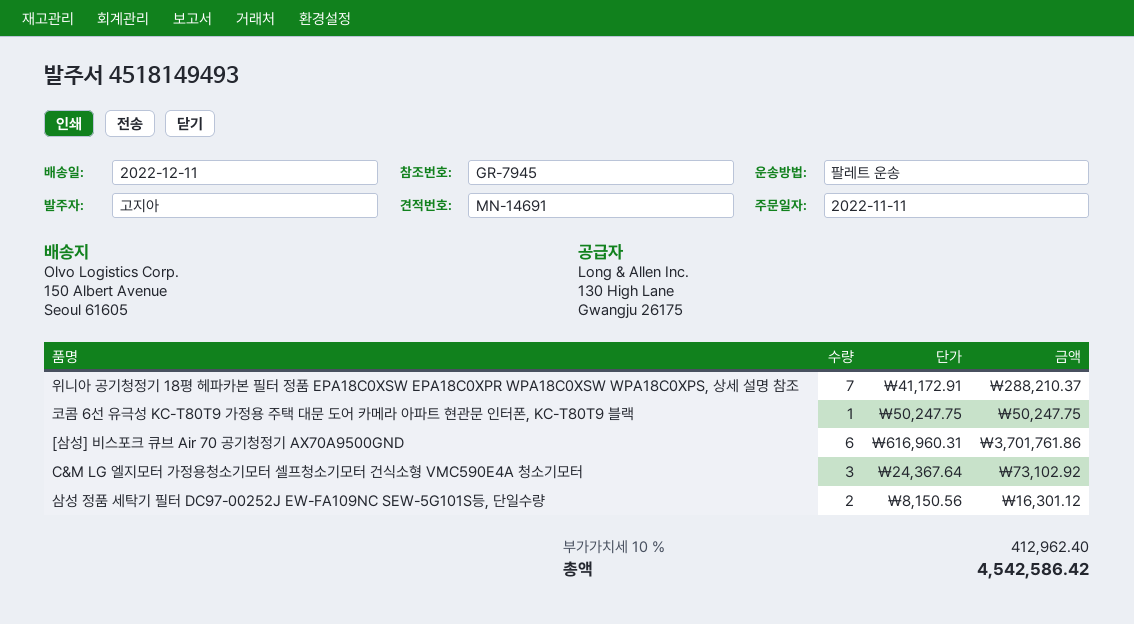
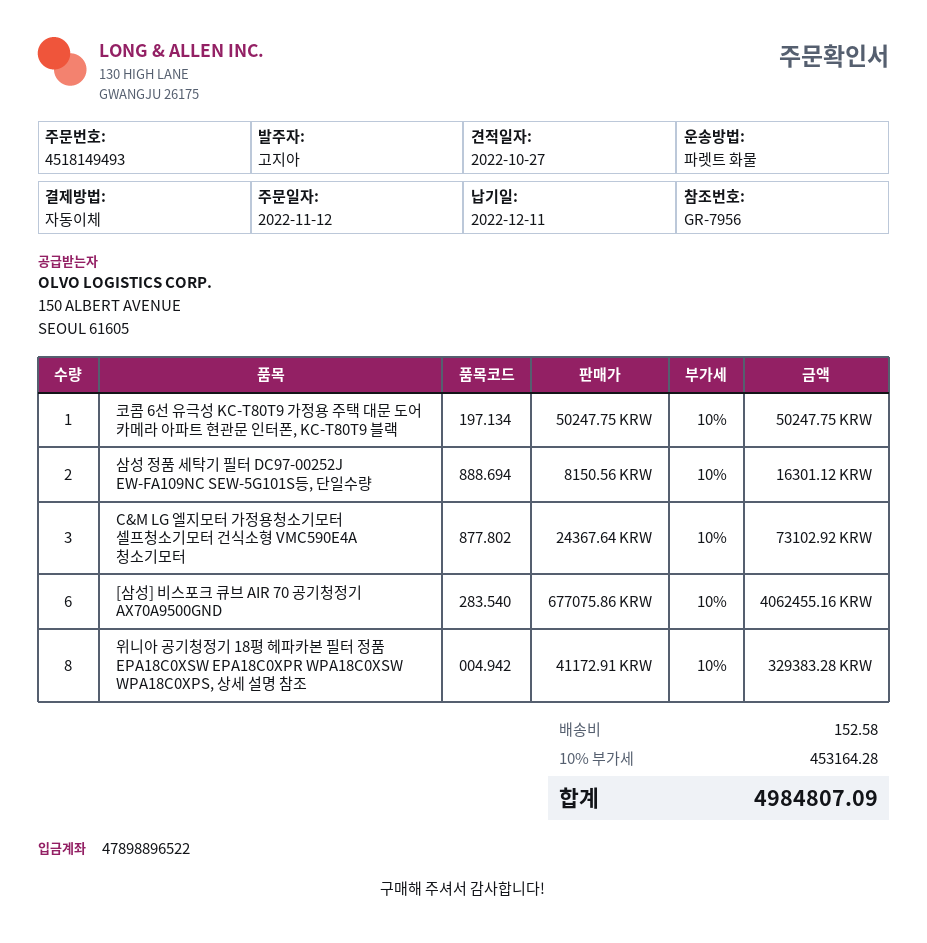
order date: 2022-11-11 -> 2022-11-12
reference: GR-7945 -> GR-7956
위니아 공기청정기 18평 헤파카본 필터 정품 EPA18C0XSW EPA18C0XPR WPA18C0XSW WPA18C0XPS, 상세 설명 참조: 7 x 41172.91 = 288210.37 -> 8 x 41172.91 = 329383.28
[삼성] 비스포크 큐브 Air 70 공기청정기 AX70A9500GND: 6 x 616960.31 = 3701761.86 -> 6 x 677075.86 = 4062455.16
shipping: none -> 152.58
tax: 10% = 412962.40 -> 10% = 453164.28
total: 4542586.42 -> 4984807.09

